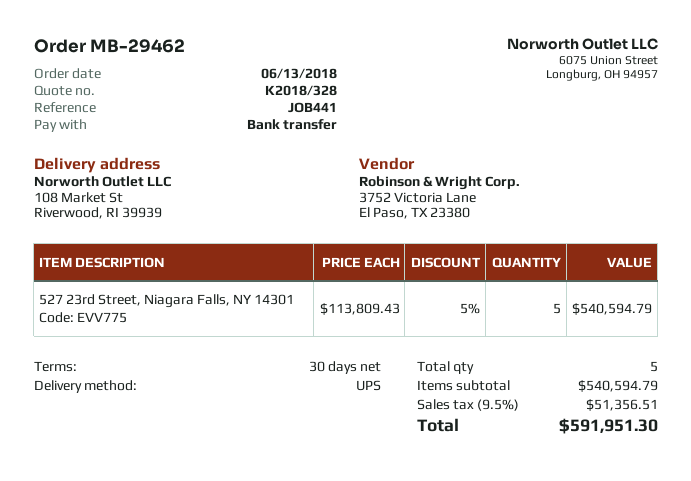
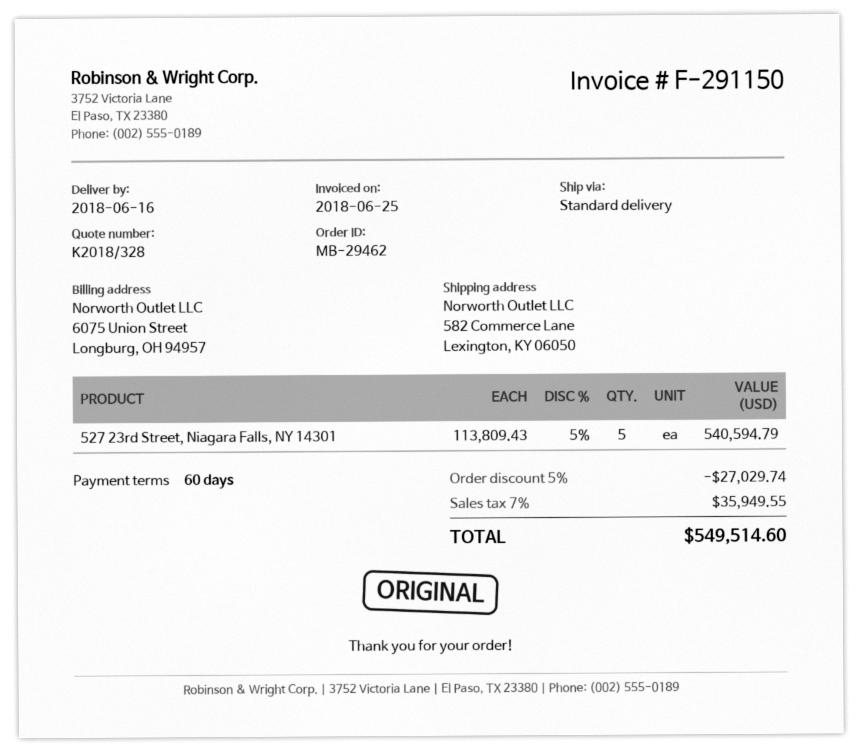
payment terms: 30 days -> 60 days
shipping method: UPS -> standard
ship to: 108 Market St, Riverwood, RI 39939 -> 582 Commerce Lane, Lexington, KY 06050
discount: none -> 5% = 27029.74
tax: 9.5% = 51356.51 -> 7% = 35949.55
total: 591951.30 -> 549514.60

